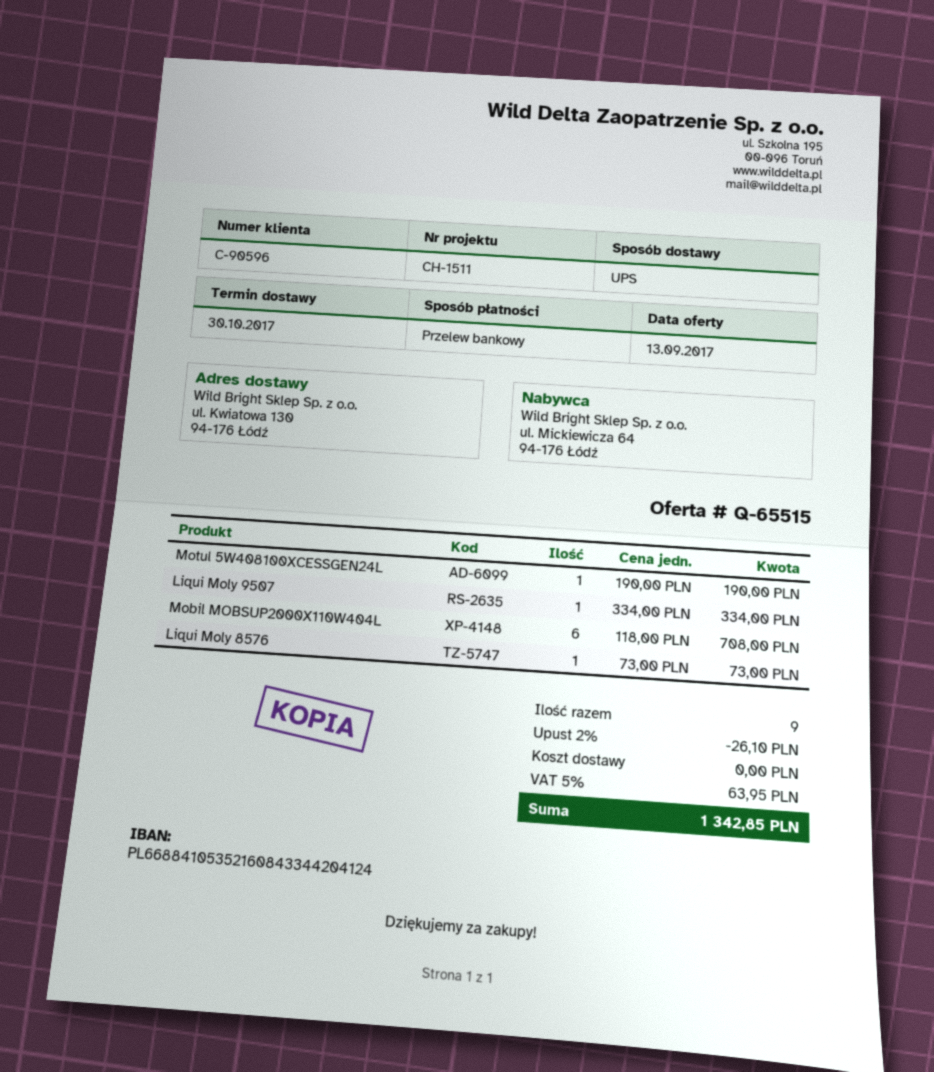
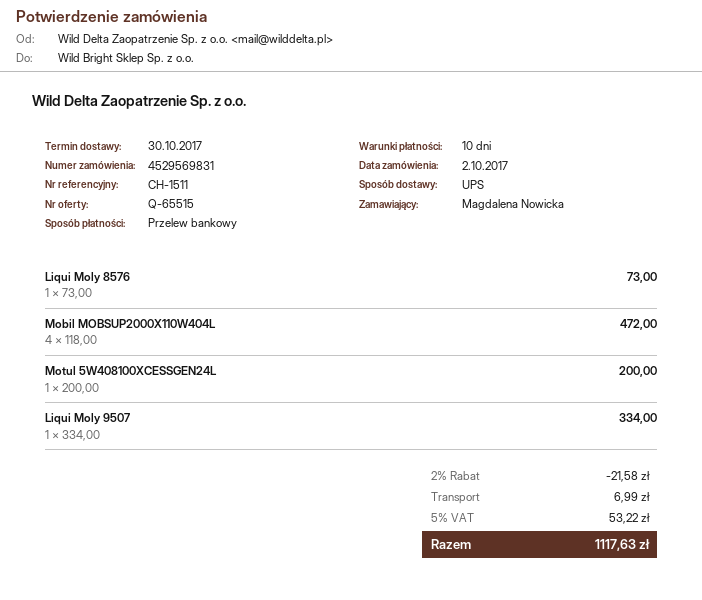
Motul 5W408100XCESSGEN24L: 1 x 190.00 = 190.00 -> 1 x 200.00 = 200.00
Mobil MOBSUP2000X110W404L: 6 x 118.00 = 708.00 -> 4 x 118.00 = 472.00
discount: 2% = 26.10 -> 2% = 21.58
shipping: 0.00 -> 6.99
tax: 5% = 63.95 -> 5% = 53.22
total: 1342.85 -> 1117.63

